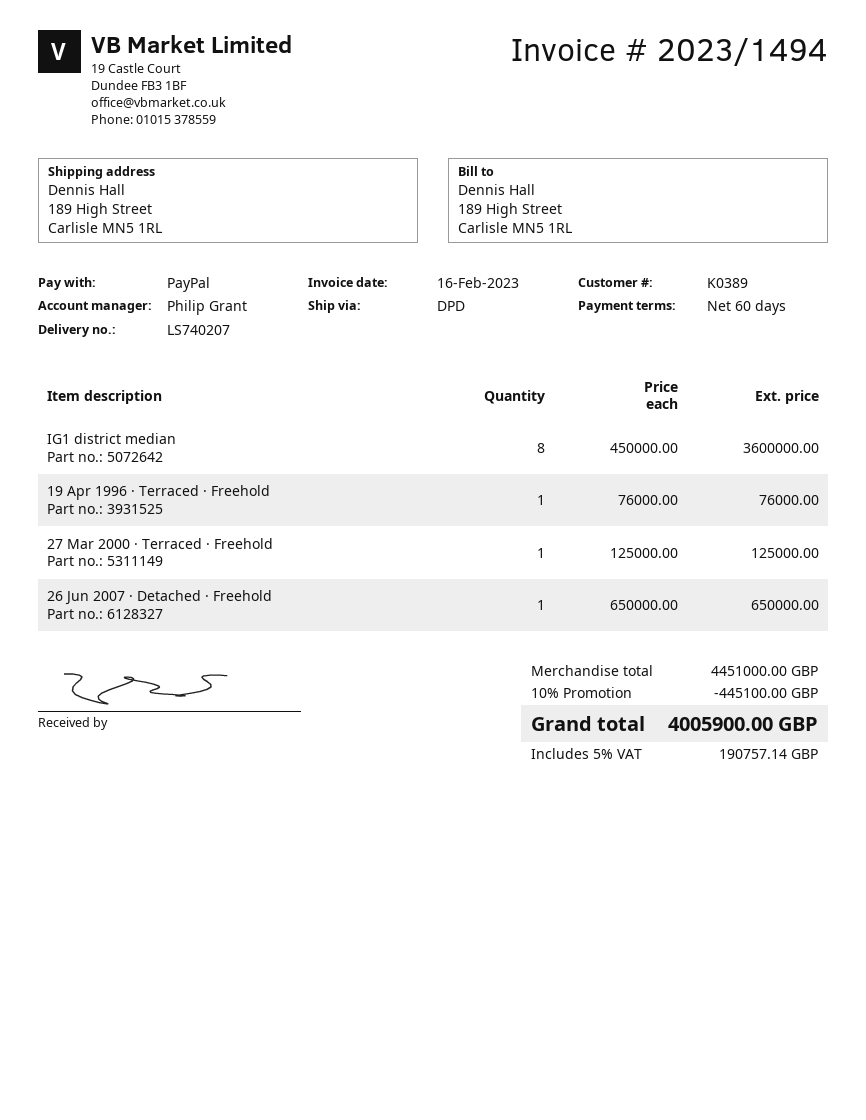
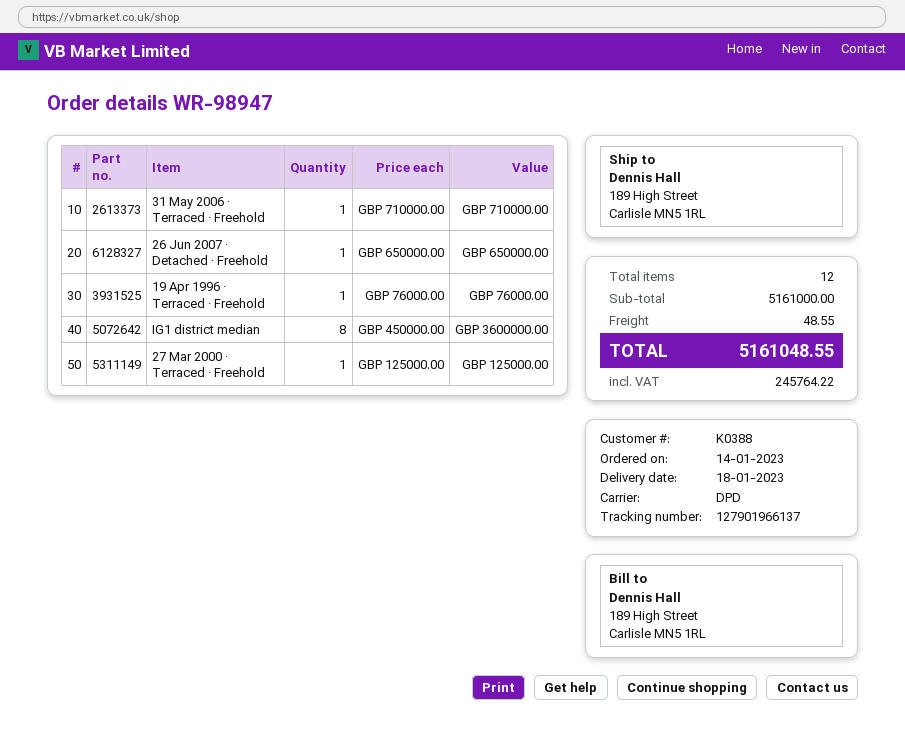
customer number: K0389 -> K0388
31 May 2006 · Terraced · Freehold: none -> 1 x 710000.00 = 710000.00
subtotal: 4451000.00 -> 5161000.00
discount: 10% = 445100.00 -> none
shipping: none -> 48.55
tax: 190757.14 -> 245764.22
total: 4005900.00 -> 5161048.55

